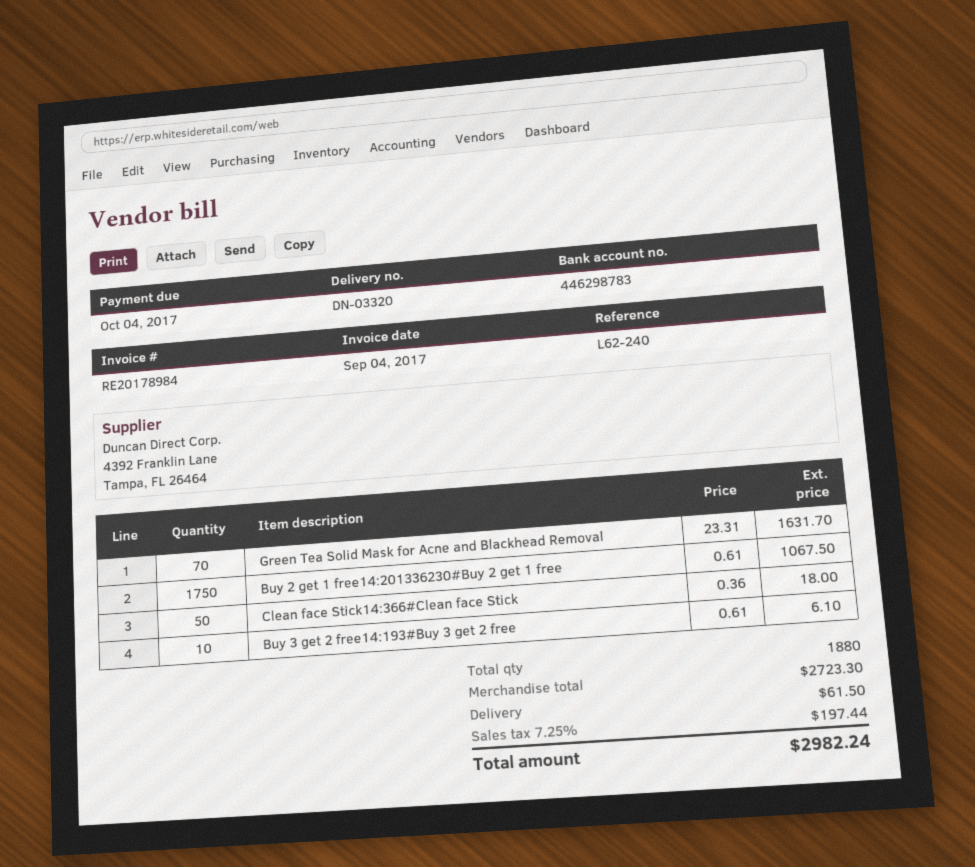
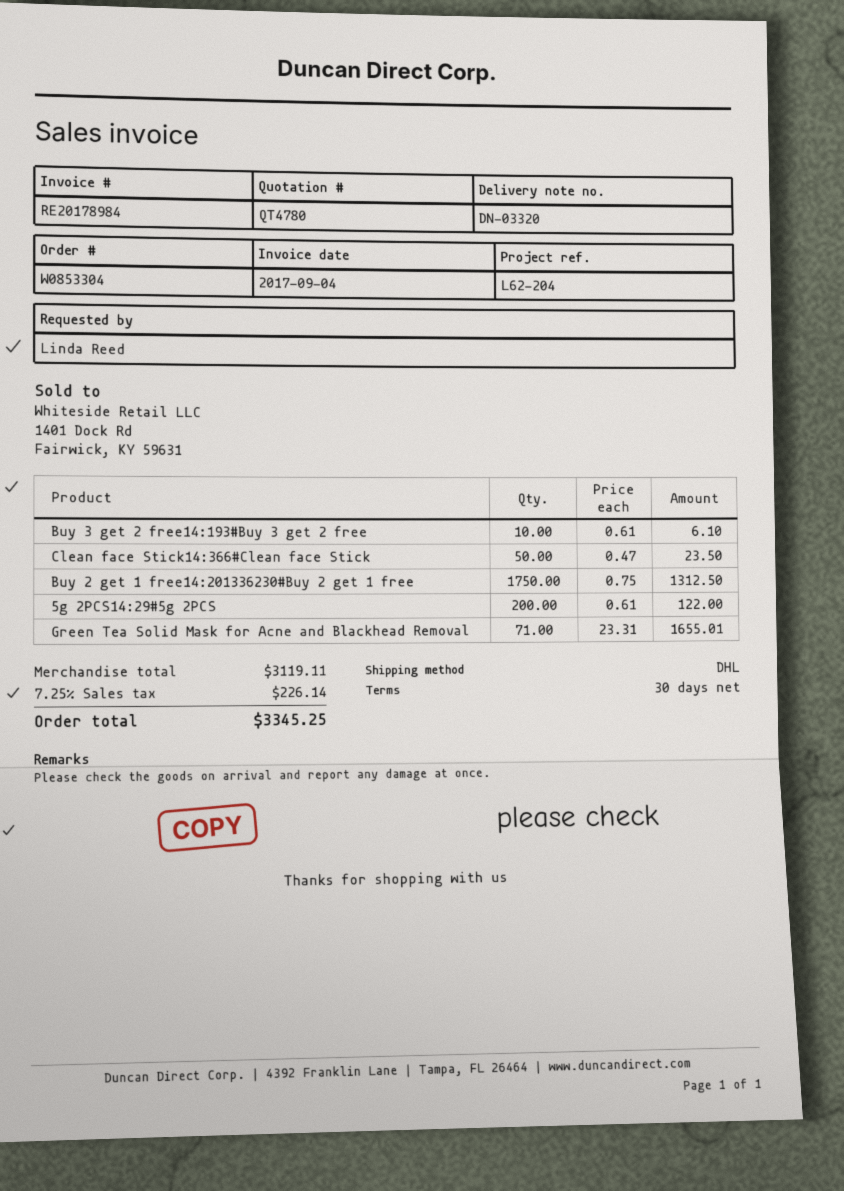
reference: L62-240 -> L62-204
Green Tea Solid Mask for Acne and Blackhead Removal: 70 x 23.31 = 1631.70 -> 71 x 23.31 = 1655.01
Buy 2 get 1 free14:201336230#Buy 2 get 1 free: 1750 x 0.61 = 1067.50 -> 1750 x 0.75 = 1312.50
Clean face Stick14:366#Clean face Stick: 50 x 0.36 = 18.00 -> 50 x 0.47 = 23.50
5g 2PCS14:29#5g 2PCS: none -> 200 x 0.61 = 122.00
subtotal: 2723.30 -> 3119.11
shipping: 61.50 -> none
tax: 7.25% = 197.44 -> 7.25% = 226.14
total: 2982.24 -> 3345.25

